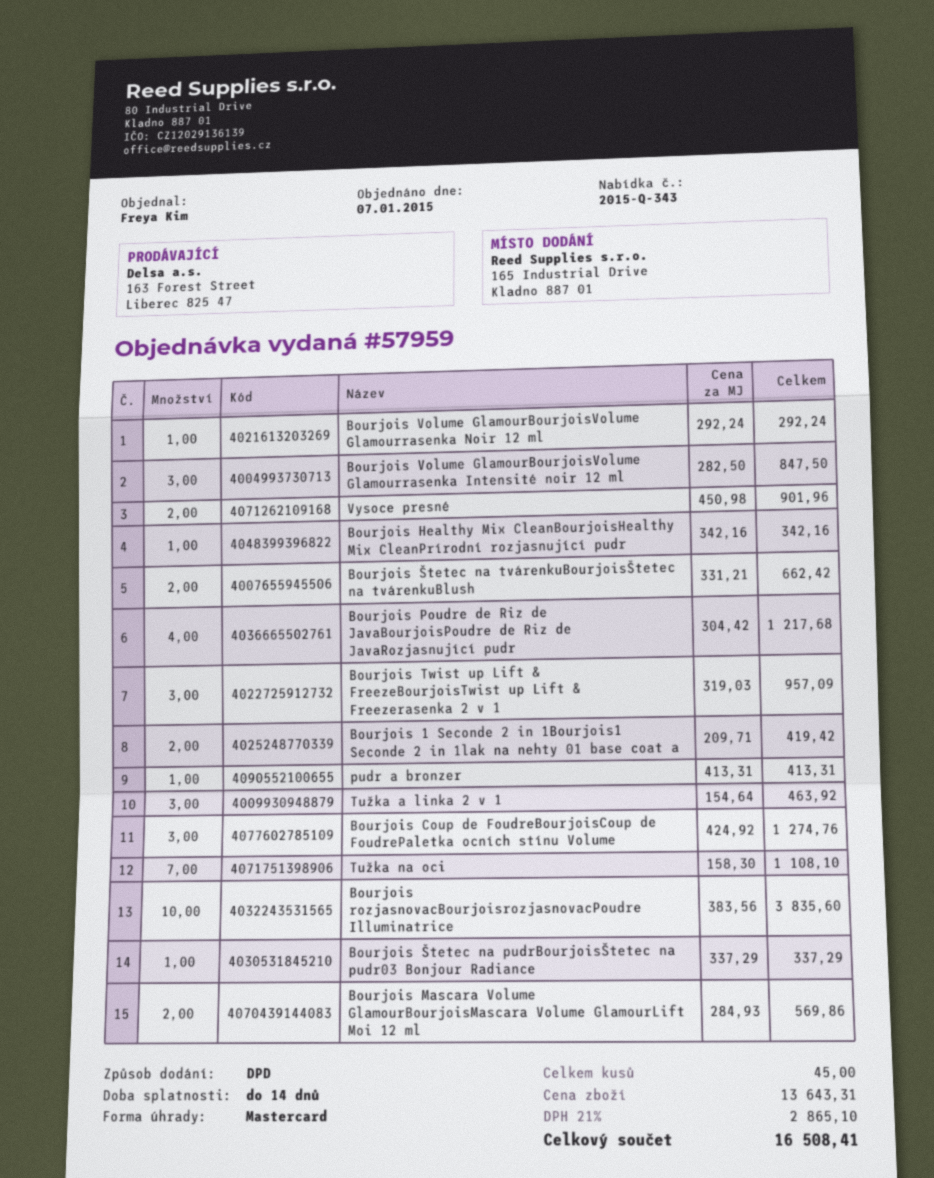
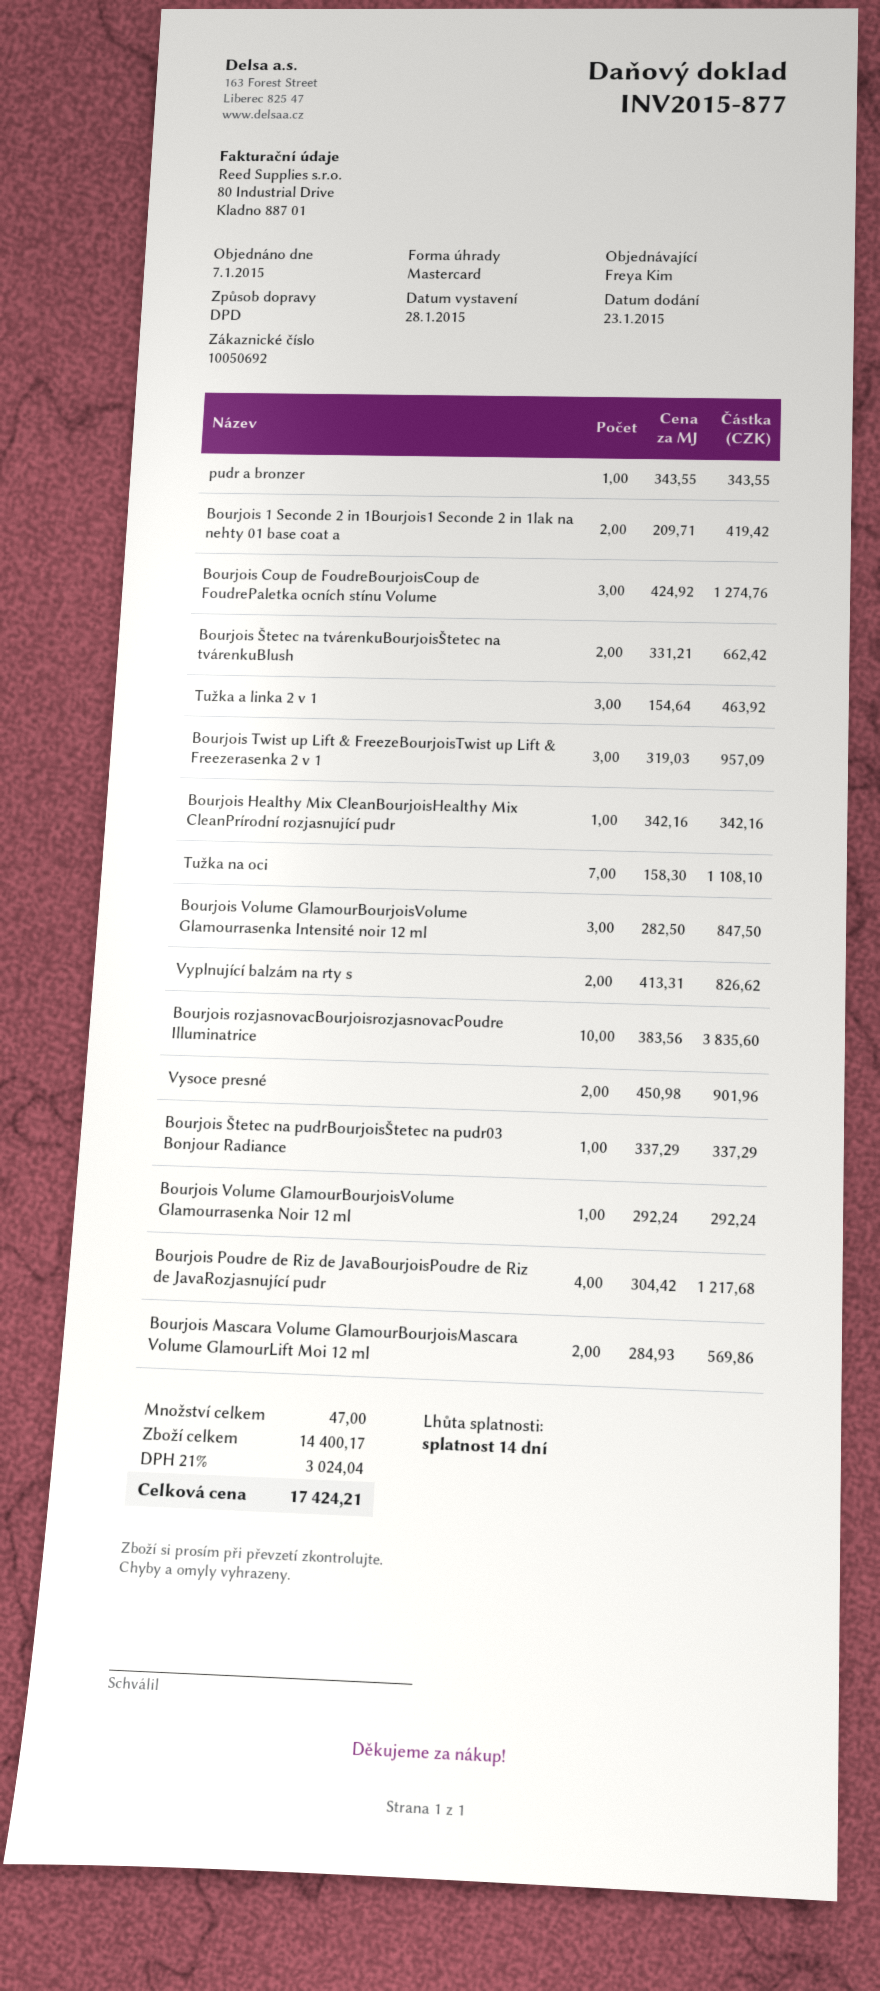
pudr a bronzer: 1 x 413.31 = 413.31 -> 1 x 343.55 = 343.55
Vyplnující balzám na rty s: none -> 2 x 413.31 = 826.62
total quantity: 45 -> 47
subtotal: 13643.31 -> 14400.17
tax: 21% = 2865.10 -> 21% = 3024.04
total: 16508.41 -> 17424.21

